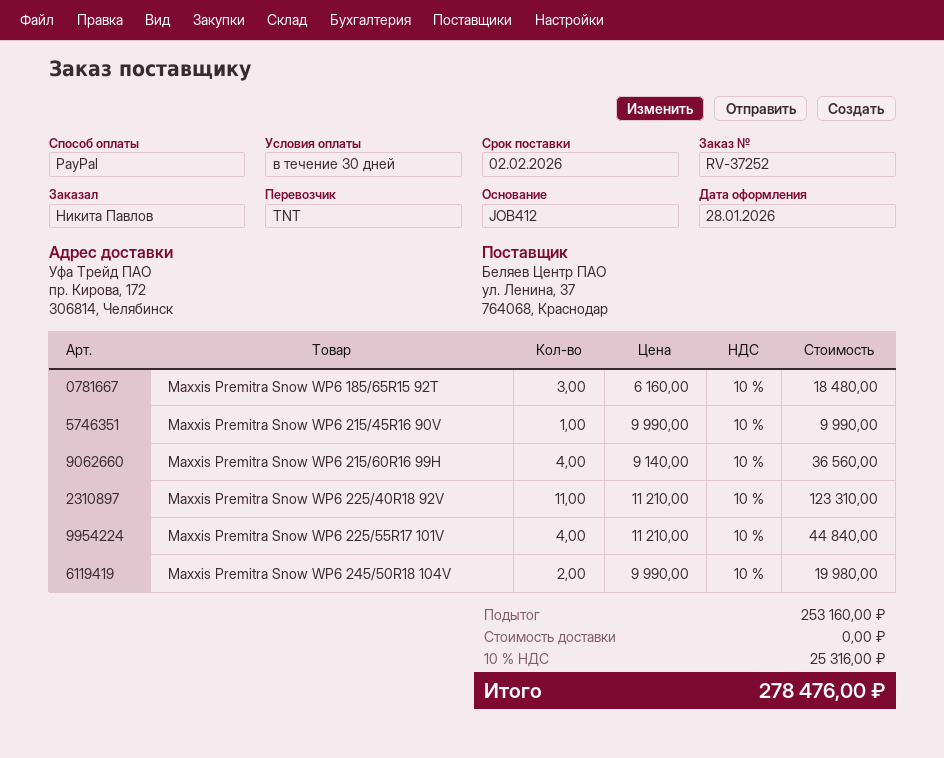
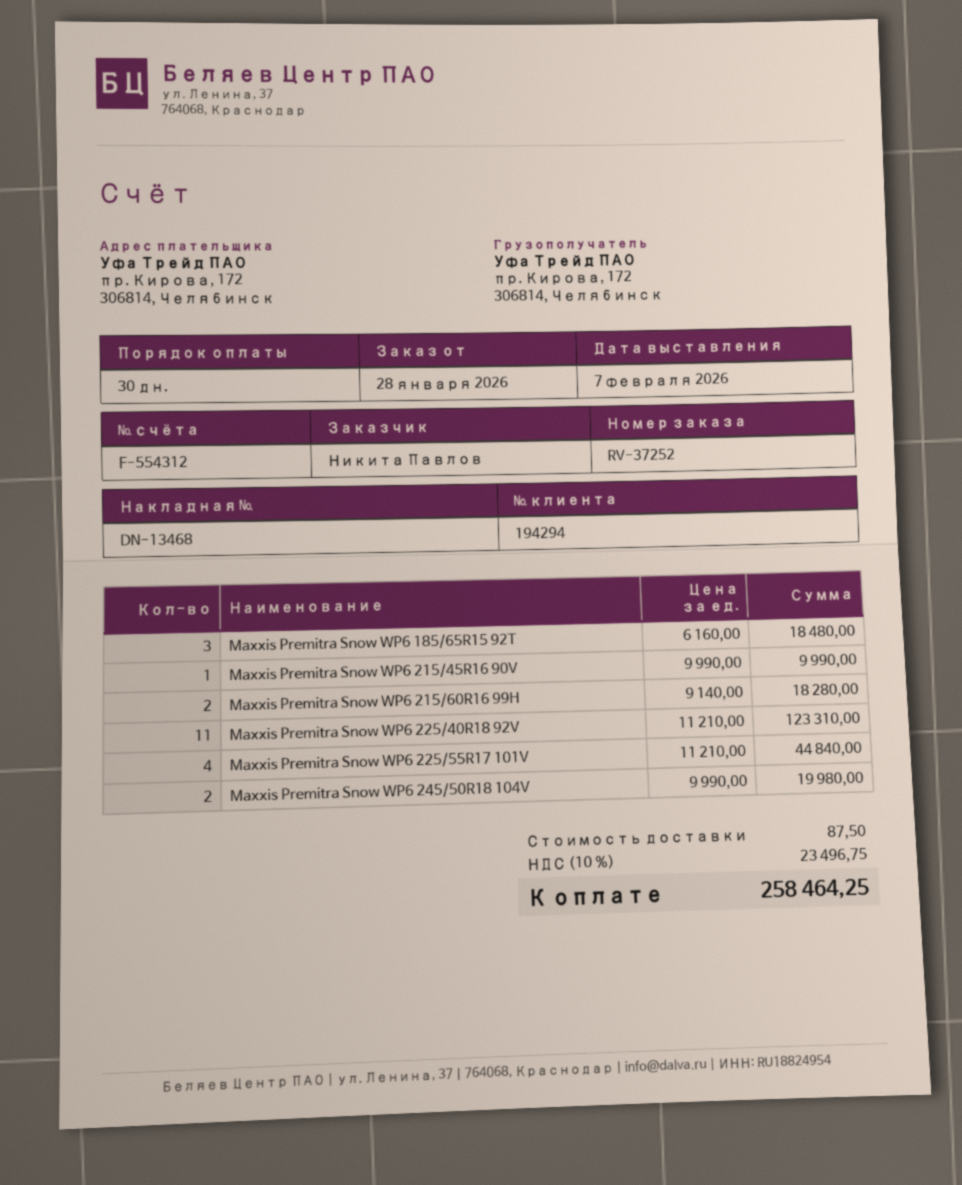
Maxxis Premitra Snow WP6 215/60R16 99H: 4 x 9140.00 = 36560.00 -> 2 x 9140.00 = 18280.00
shipping: 0.00 -> 87.50
tax: 10% = 25316.00 -> 10% = 23496.75
total: 278476.00 -> 258464.25

